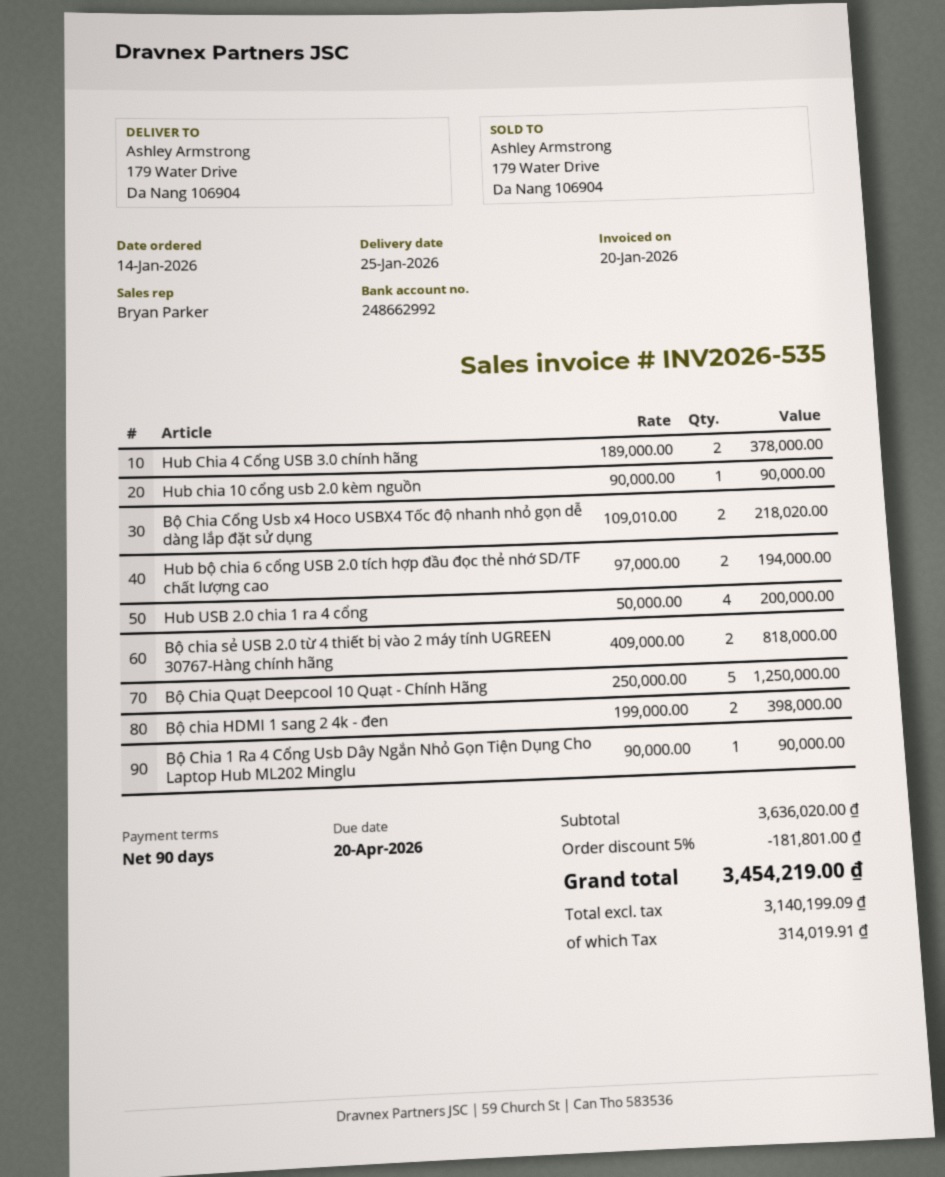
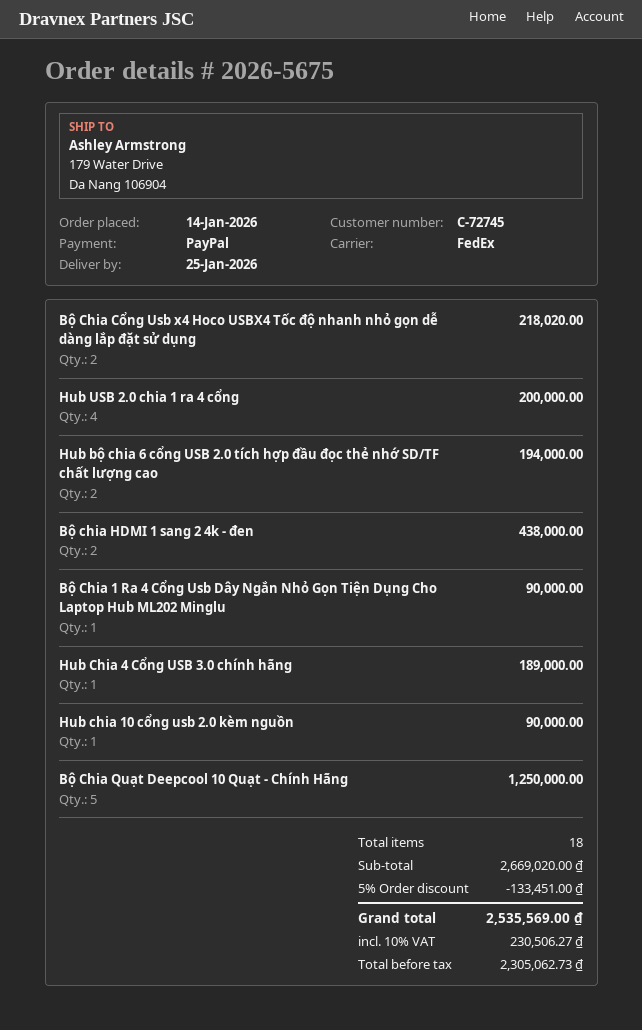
Hub Chia 4 Cổng USB 3.0 chính hãng: 2 for 378000.00 -> 1 for 189000.00
Bộ chia sẻ USB 2.0 từ 4 thiết bị vào 2 máy tính UGREEN 30767-Hàng chính hãng: 2 for 818000.00 -> none
Bộ chia HDMI 1 sang 2 4k - đen: 2 for 398000.00 -> 2 for 438000.00
subtotal: 3636020.00 -> 2669020.00
discount: 5% = 181801.00 -> 5% = 133451.00
net: 3140199.09 -> 2305062.73
tax: 314019.91 -> 230506.27
total: 3454219.00 -> 2535569.00

